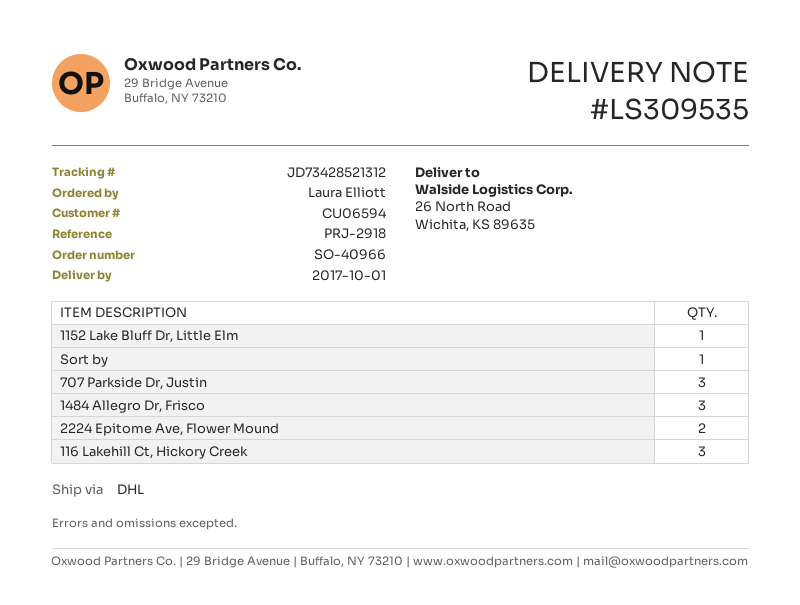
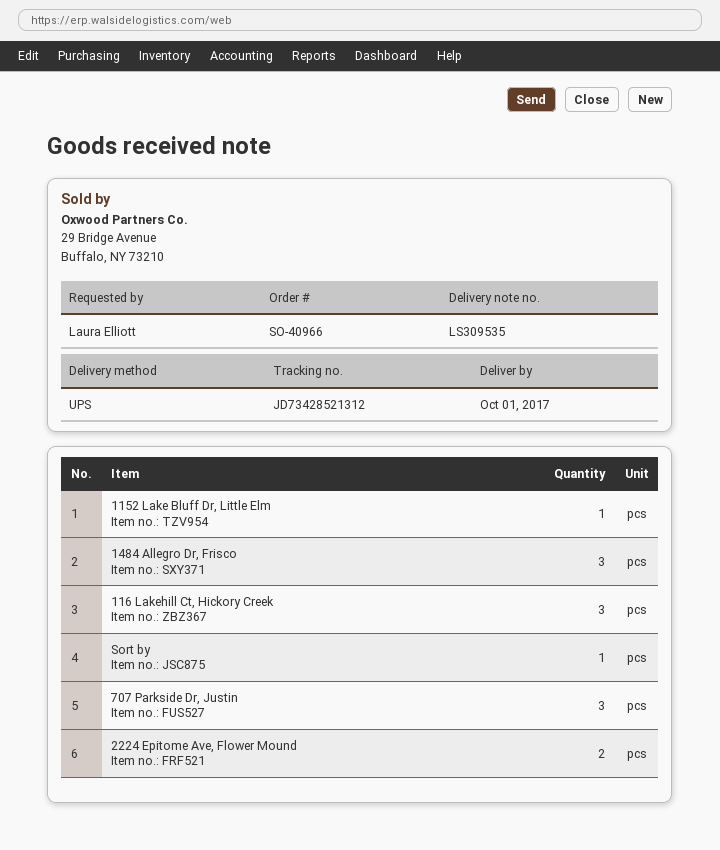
shipping method: DHL -> UPS

